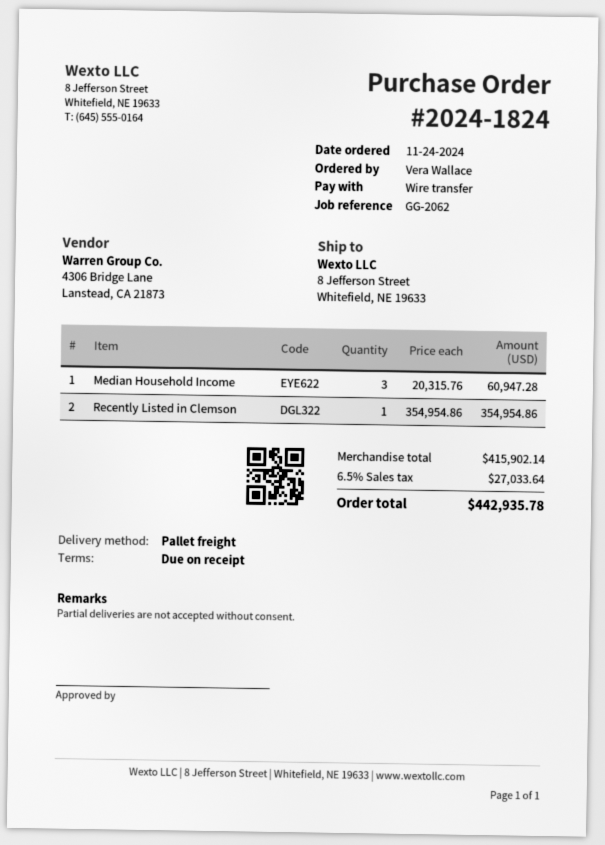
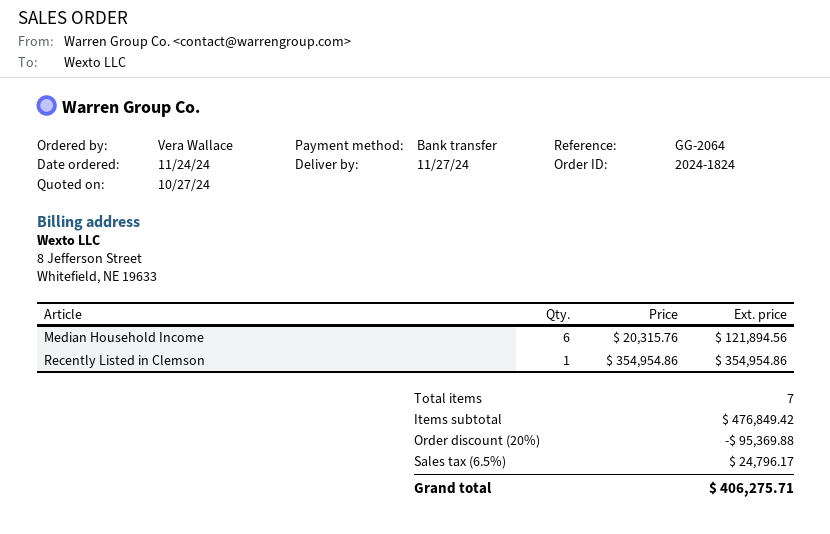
reference: GG-2062 -> GG-2064
Median Household Income: 3 x 20315.76 = 60947.28 -> 6 x 20315.76 = 121894.56
subtotal: 415902.14 -> 476849.42
discount: none -> 20% = 95369.88
tax: 6.5% = 27033.64 -> 6.5% = 24796.17
total: 442935.78 -> 406275.71

